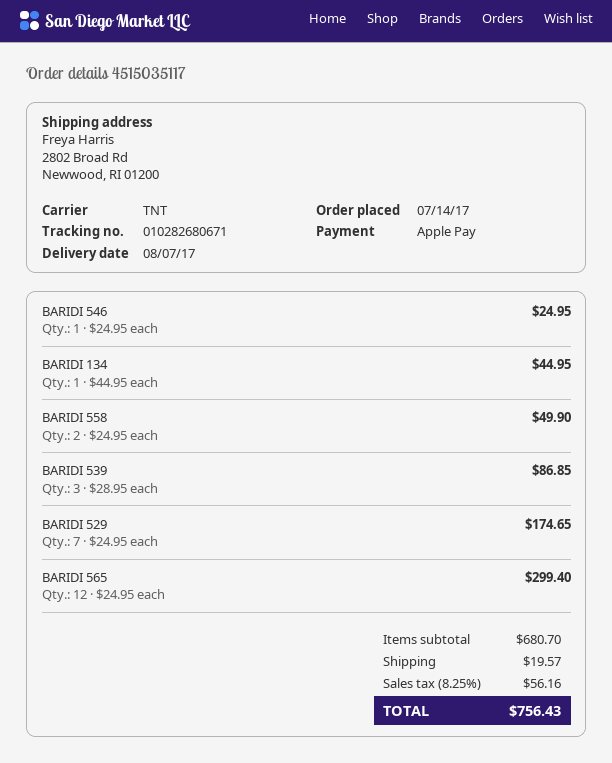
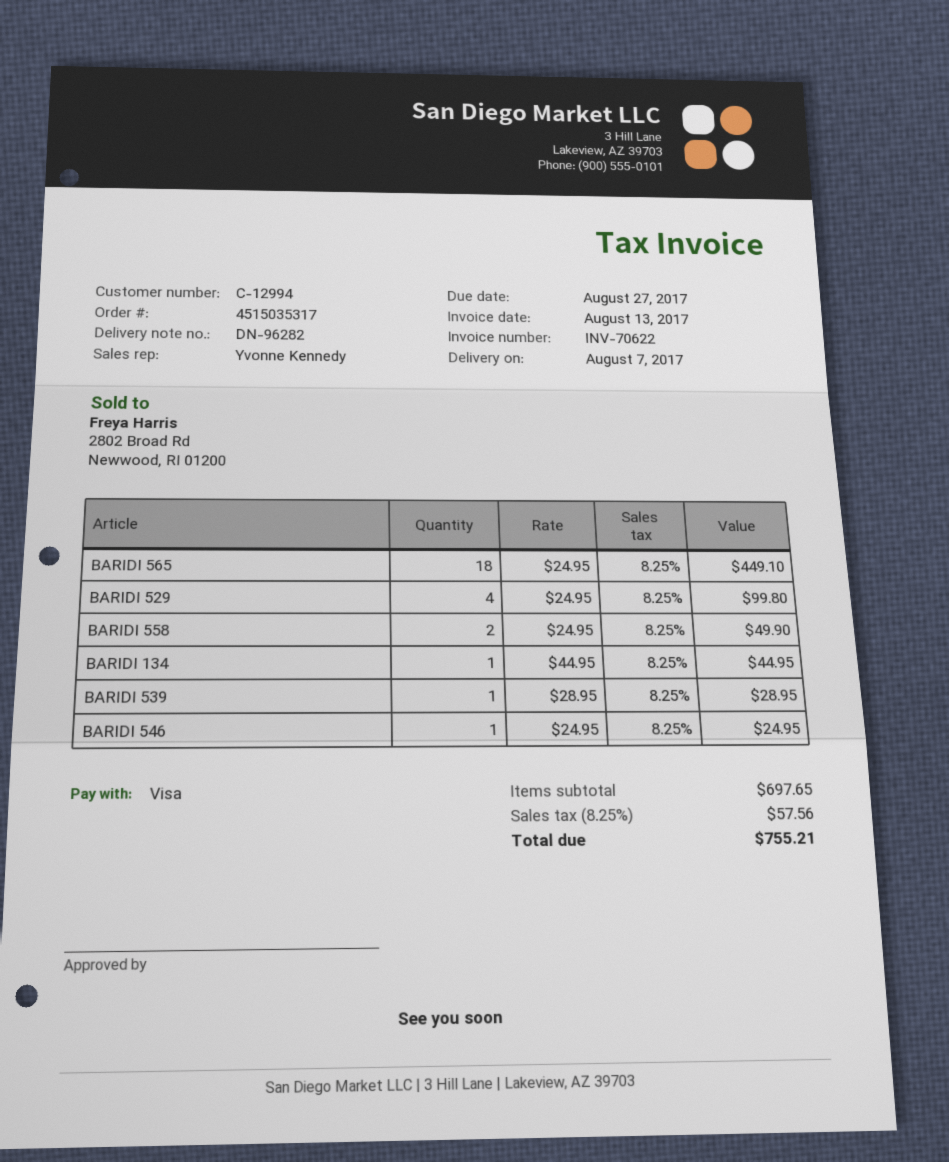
order number: 4515035117 -> 4515035317
payment method: Apple Pay -> Visa
BARIDI 539: 3 x 28.95 = 86.85 -> 1 x 28.95 = 28.95
BARIDI 529: 7 x 24.95 = 174.65 -> 4 x 24.95 = 99.80
BARIDI 565: 12 x 24.95 = 299.40 -> 18 x 24.95 = 449.10
subtotal: 680.70 -> 697.65
shipping: 19.57 -> none
tax: 8.25% = 56.16 -> 8.25% = 57.56
total: 756.43 -> 755.21

